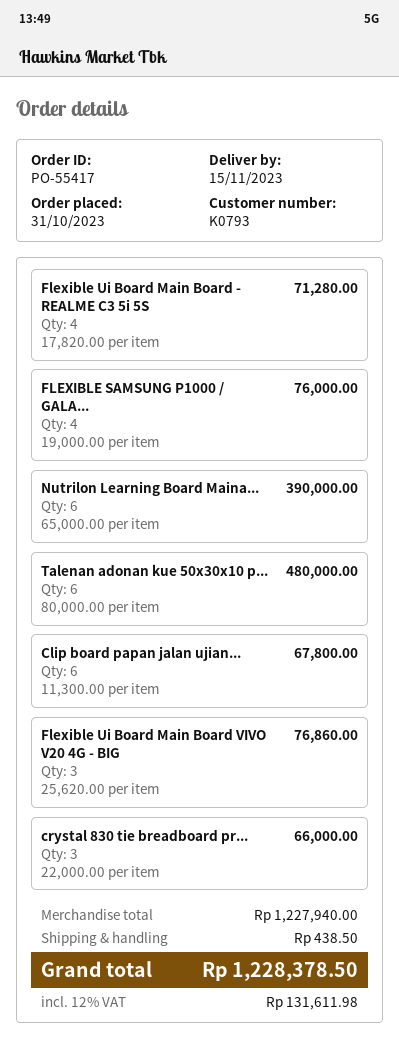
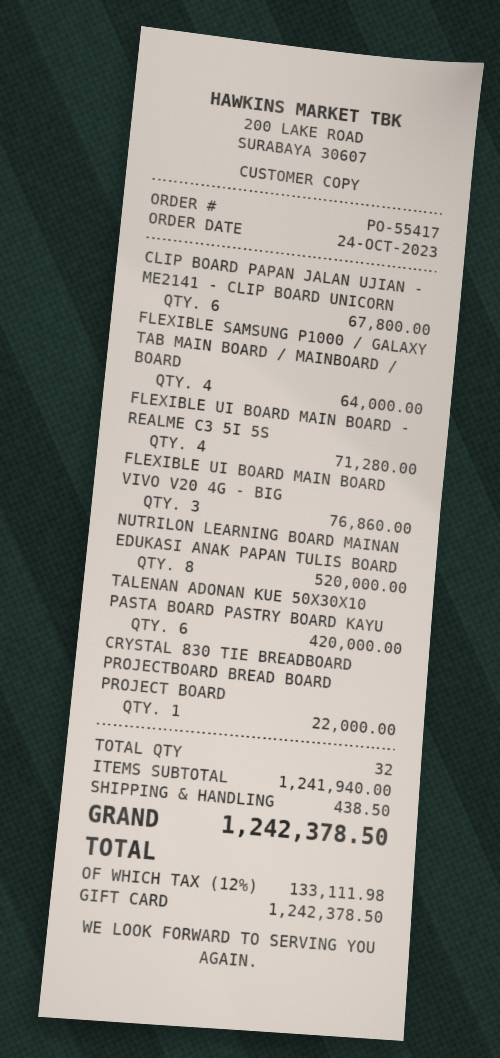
order date: 2023-10-31 -> 2023-10-24
FLEXIBLE SAMSUNG P1000 / GALA...: 4 for 76000.00 -> 4 for 64000.00
Nutrilon Learning Board Maina...: 6 for 390000.00 -> 8 for 520000.00
Talenan adonan kue 50x30x10 p...: 6 for 480000.00 -> 6 for 420000.00
crystal 830 tie breadboard pr...: 3 for 66000.00 -> 1 for 22000.00
subtotal: 1227940.00 -> 1241940.00
tax: 12% = 131611.98 -> 12% = 133111.98
total: 1228378.50 -> 1242378.50

